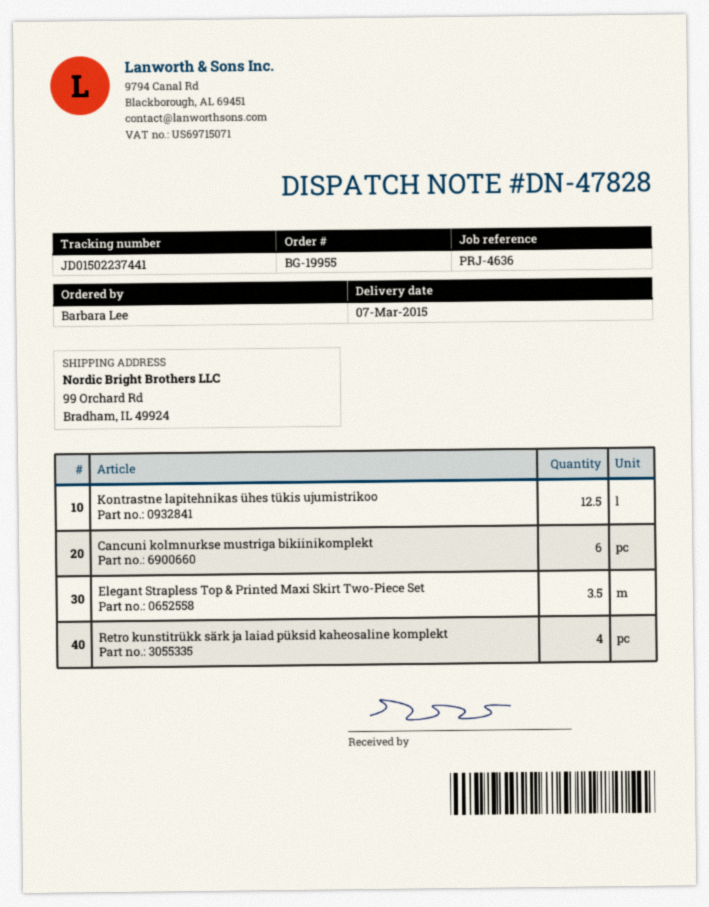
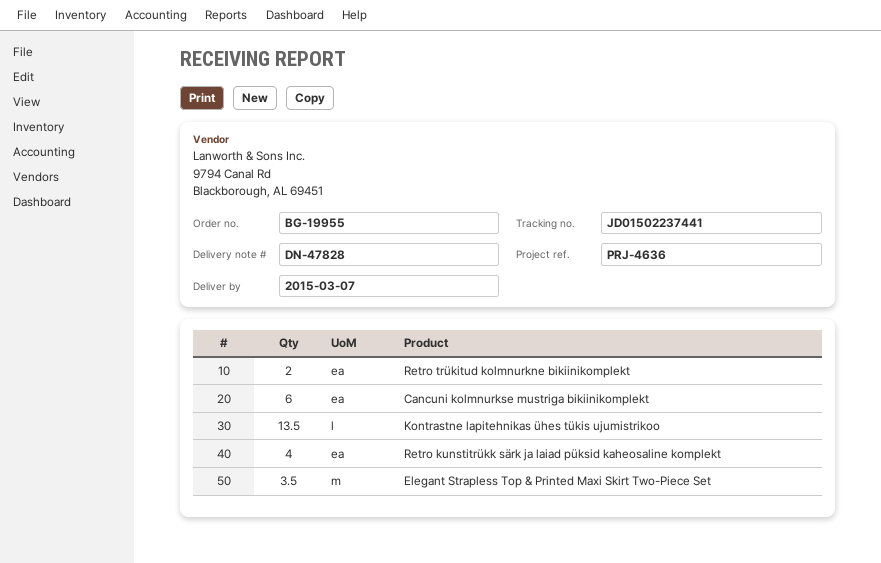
Kontrastne lapitehnikas ühes tükis ujumistrikoo: 12.5 -> 13.5
Retro trükitud kolmnurkne bikiinikomplekt: none -> 2

